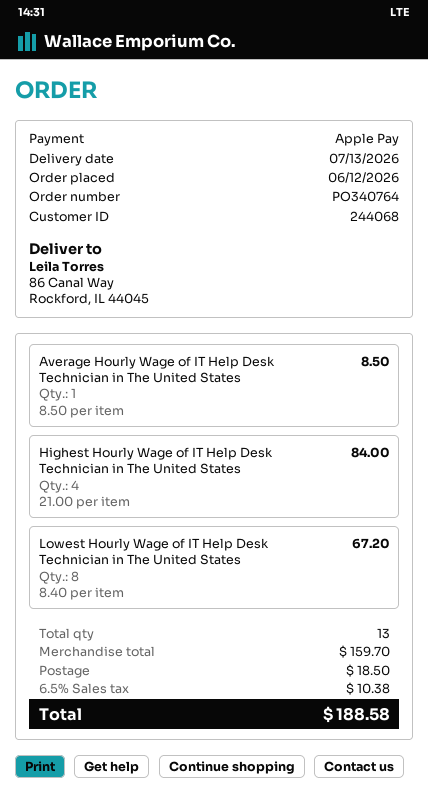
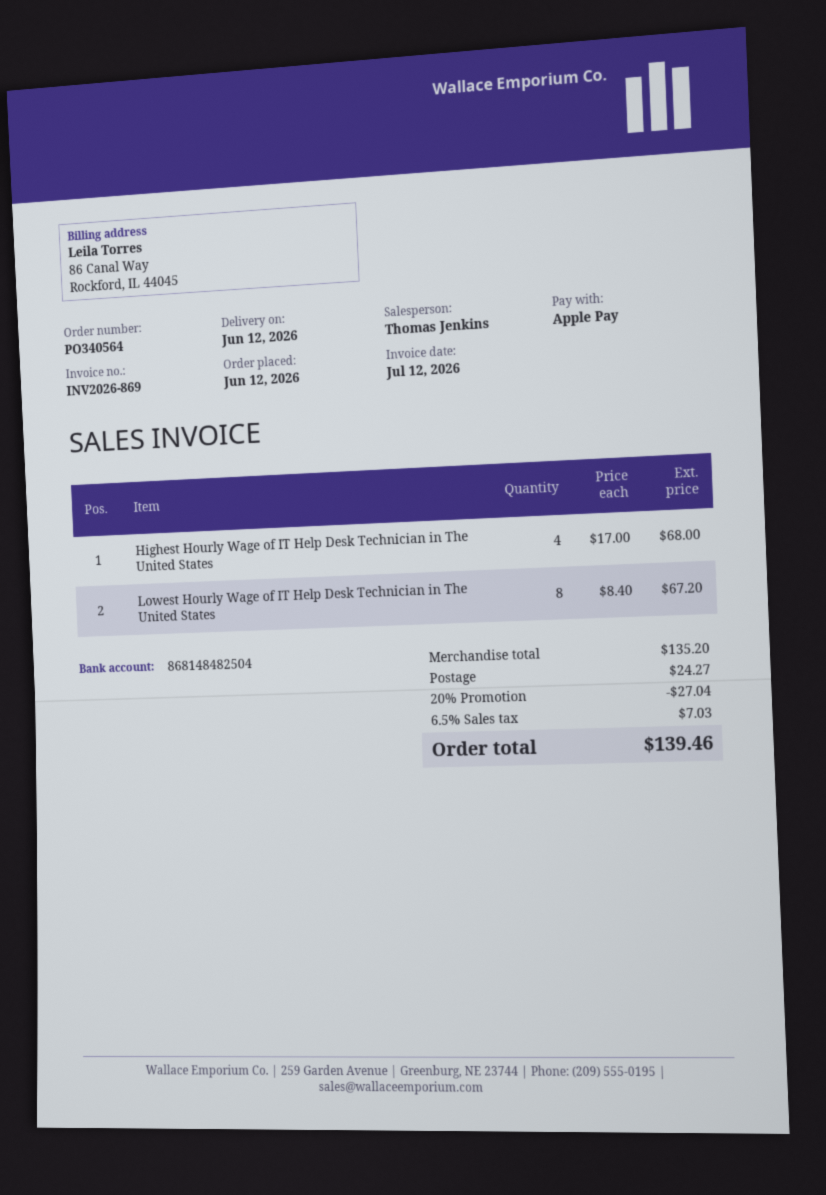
order number: PO340764 -> PO340564
delivery date: 2026-07-13 -> 2026-06-12
Average Hourly Wage of IT Help Desk Technician in The United States: 1 x 8.50 = 8.50 -> none
Highest Hourly Wage of IT Help Desk Technician in The United States: 4 x 21.00 = 84.00 -> 4 x 17.00 = 68.00
subtotal: 159.70 -> 135.20
discount: none -> 20% = 27.04
shipping: 18.50 -> 24.27
tax: 6.5% = 10.38 -> 6.5% = 7.03
total: 188.58 -> 139.46

